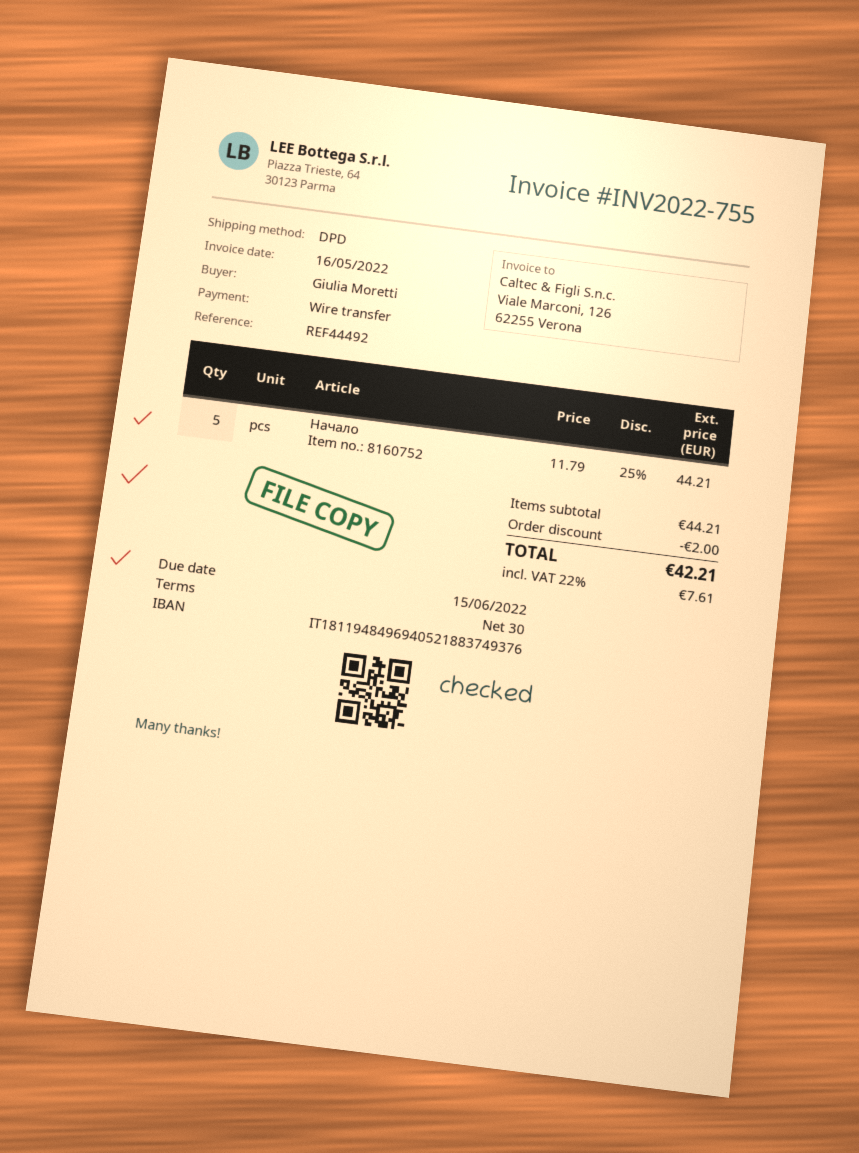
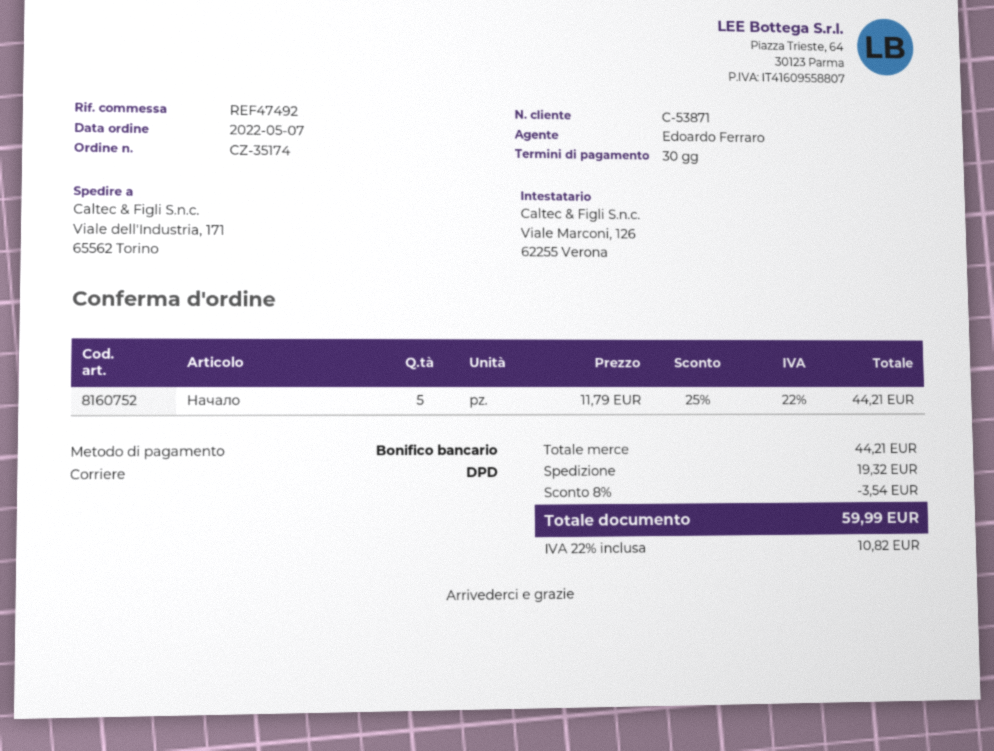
reference: REF44492 -> REF47492
discount: 2.00 -> 3.54
shipping: none -> 19.32
tax: 22% = 7.61 -> 22% = 10.82
total: 42.21 -> 59.99

